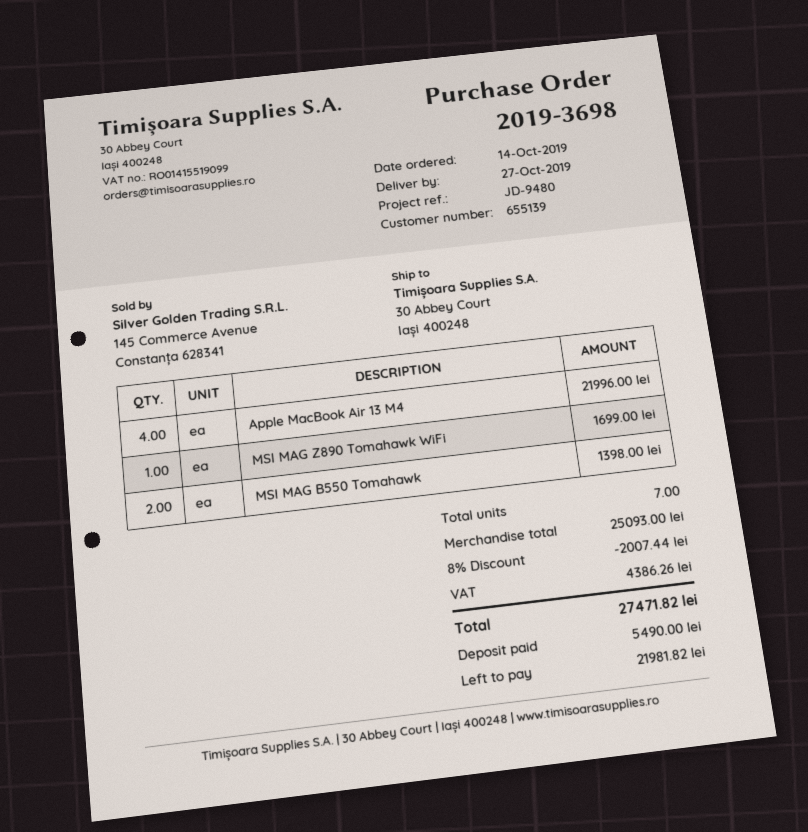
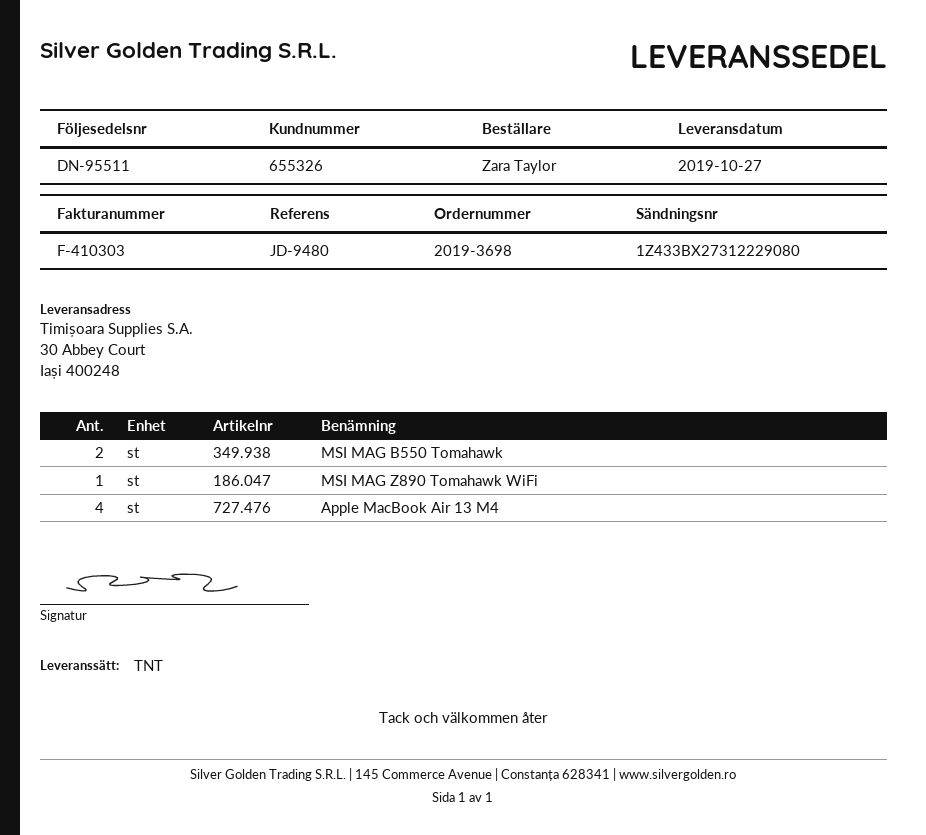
customer number: 655139 -> 655326

